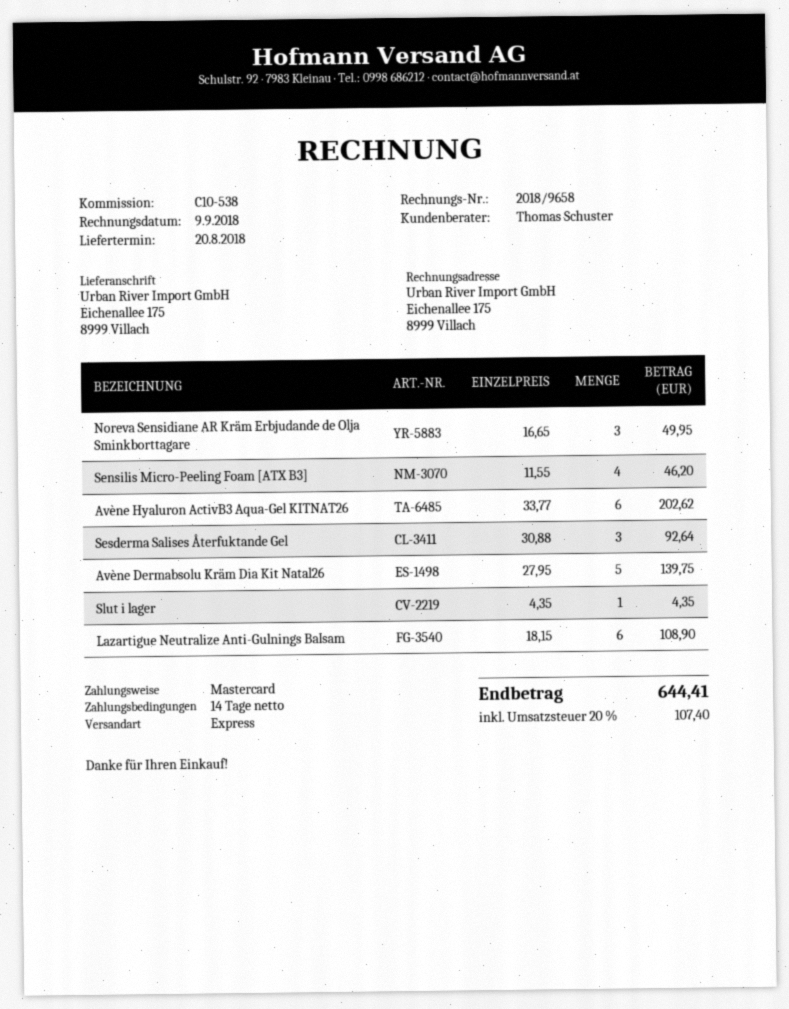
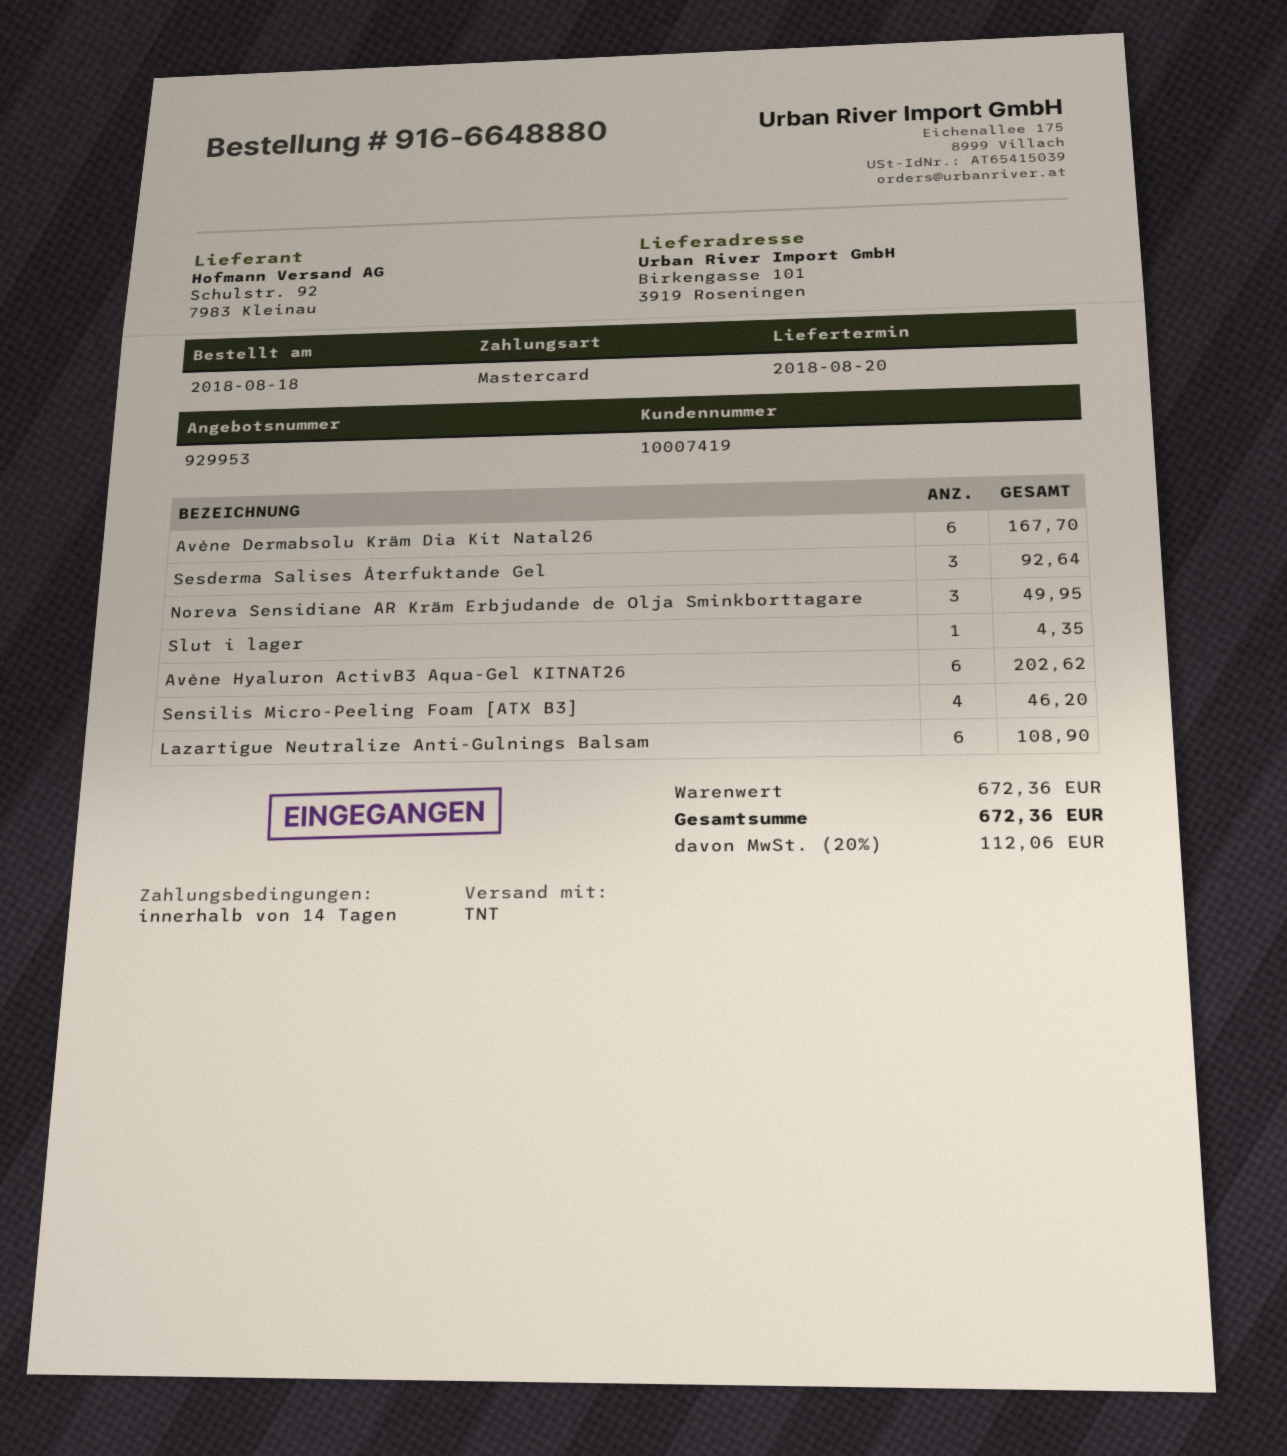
shipping method: express -> TNT
ship to: Eichenallee 175, 8999 Villach -> Birkengasse 101, 3919 Roseningen
Avène Dermabsolu Kräm Dia Kit Natal26: 5 for 139.75 -> 6 for 167.70
tax: 20% = 107.40 -> 20% = 112.06
total: 644.41 -> 672.36

